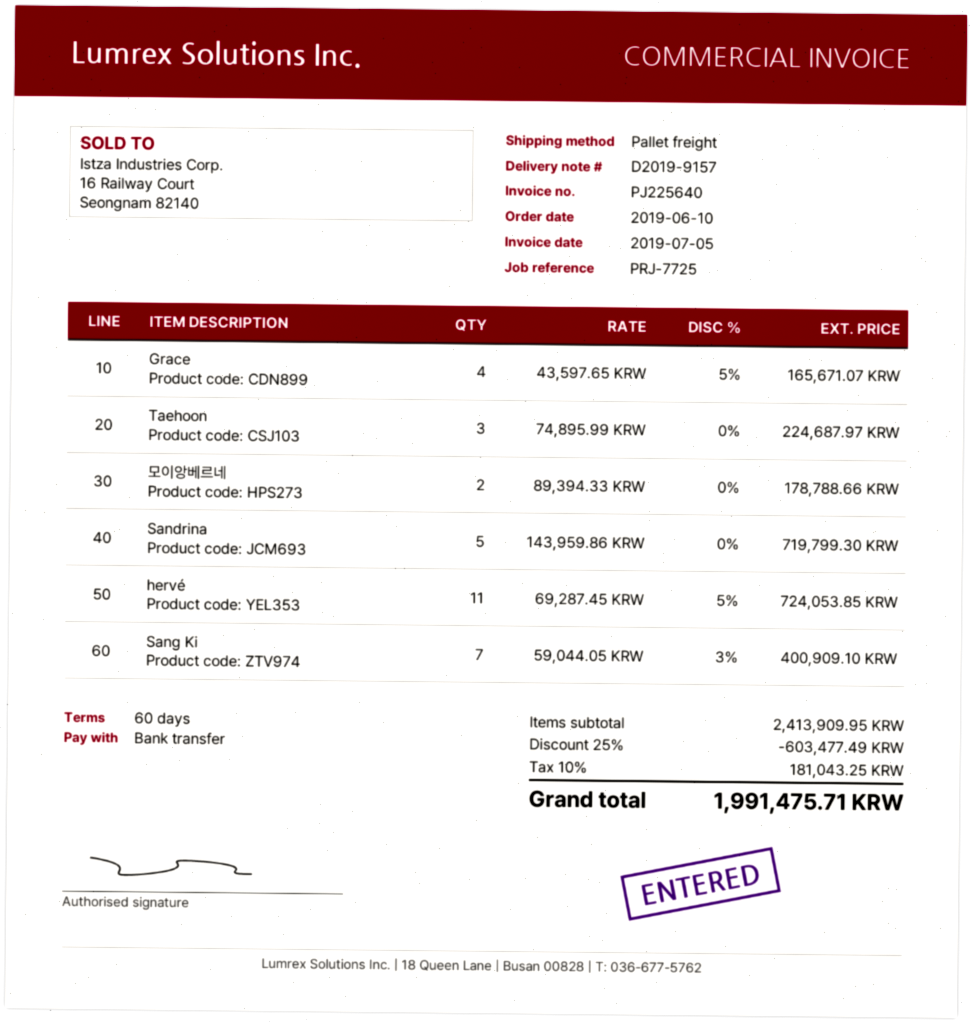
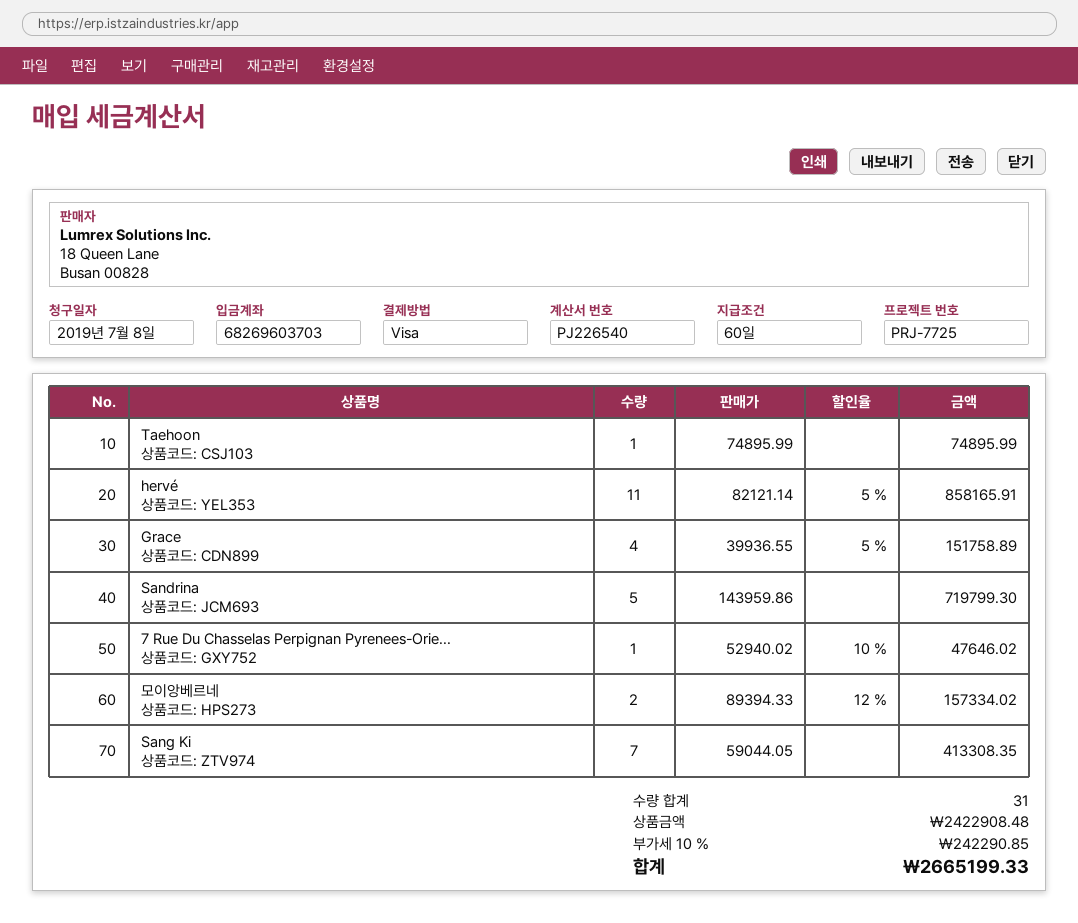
invoice number: PJ225640 -> PJ226540
invoice date: 2019-07-05 -> 2019-07-08
payment method: bank transfer -> Visa
Grace: 4 x 43597.65 - 5% = 165671.07 -> 4 x 39936.55 - 5% = 151758.89
Taehoon: 3 x 74895.99 = 224687.97 -> 1 x 74895.99 = 74895.99
모이앙베르네: 2 x 89394.33 = 178788.66 -> 2 x 89394.33 - 12% = 157334.02
hervé: 11 x 69287.45 - 5% = 724053.85 -> 11 x 82121.14 - 5% = 858165.91
Sang Ki: 7 x 59044.05 - 3% = 400909.10 -> 7 x 59044.05 = 413308.35
7 Rue Du Chasselas Perpignan Pyrenees-Orie...: none -> 1 x 52940.02 - 10% = 47646.02
subtotal: 2413909.95 -> 2422908.48
discount: 25% = 603477.49 -> none
tax: 10% = 181043.25 -> 10% = 242290.85
total: 1991475.71 -> 2665199.33

